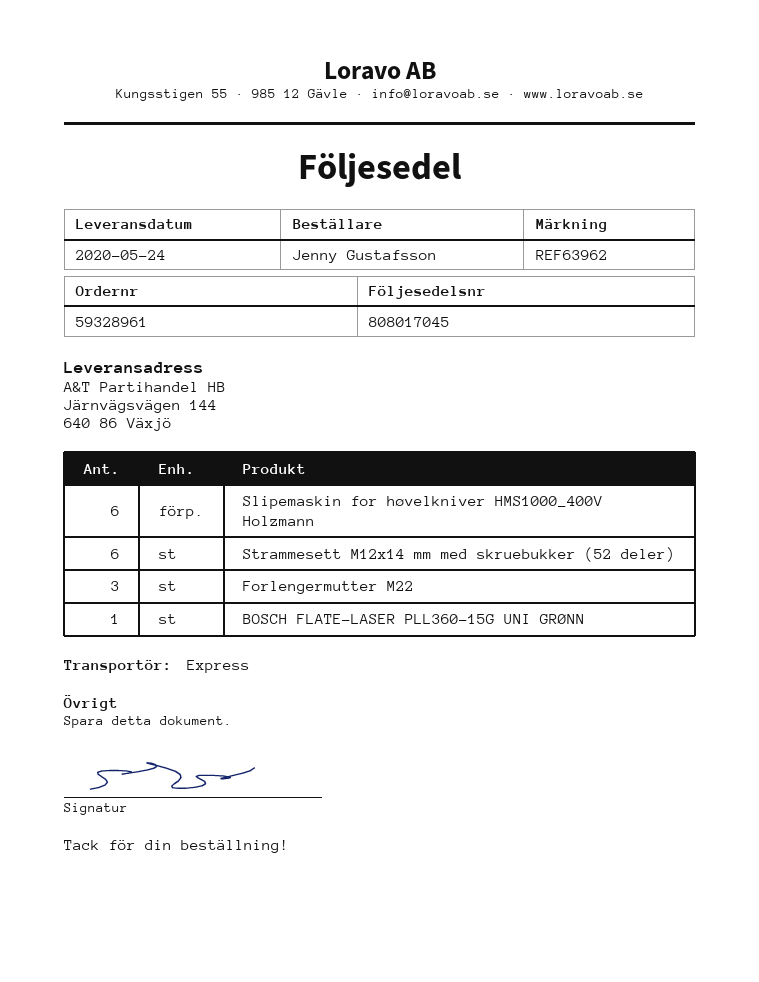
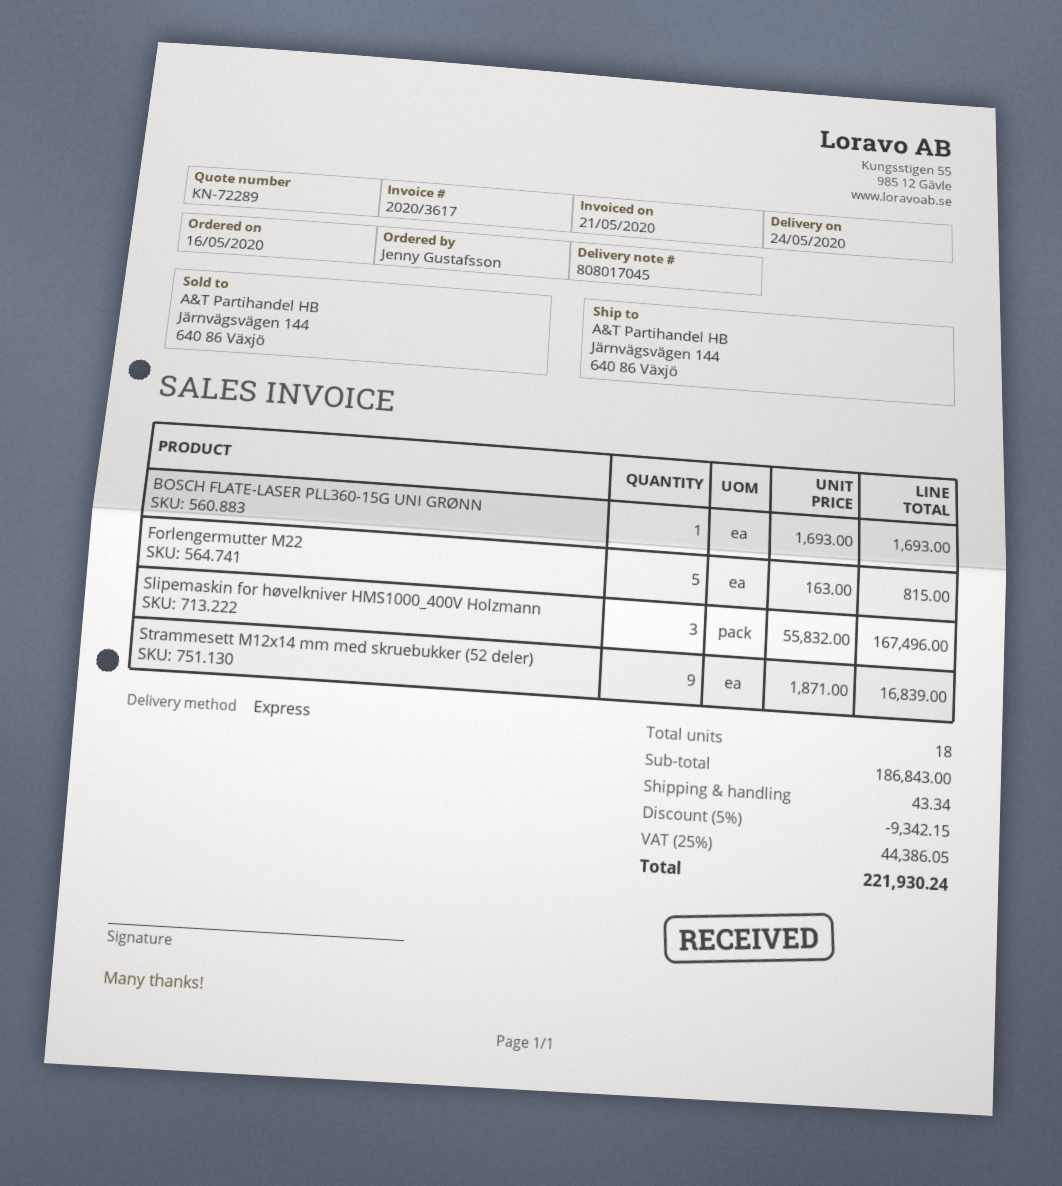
Slipemaskin for høvelkniver HMS1000_400V Holzmann: 6 -> 3
Strammesett M12x14 mm med skruebukker (52 deler): 6 -> 9
Forlengermutter M22: 3 -> 5

